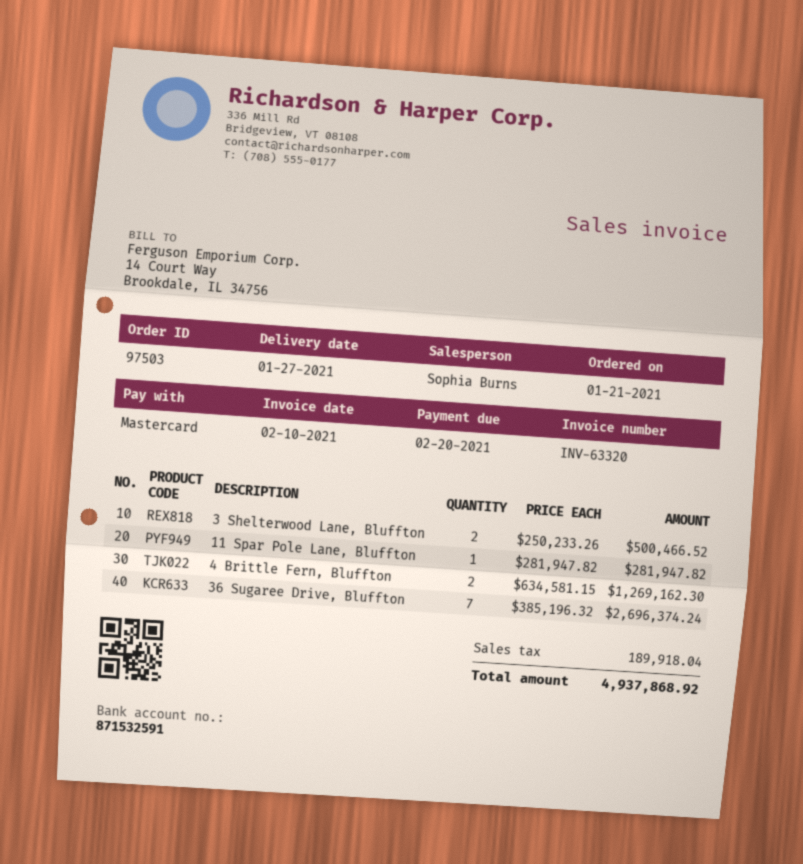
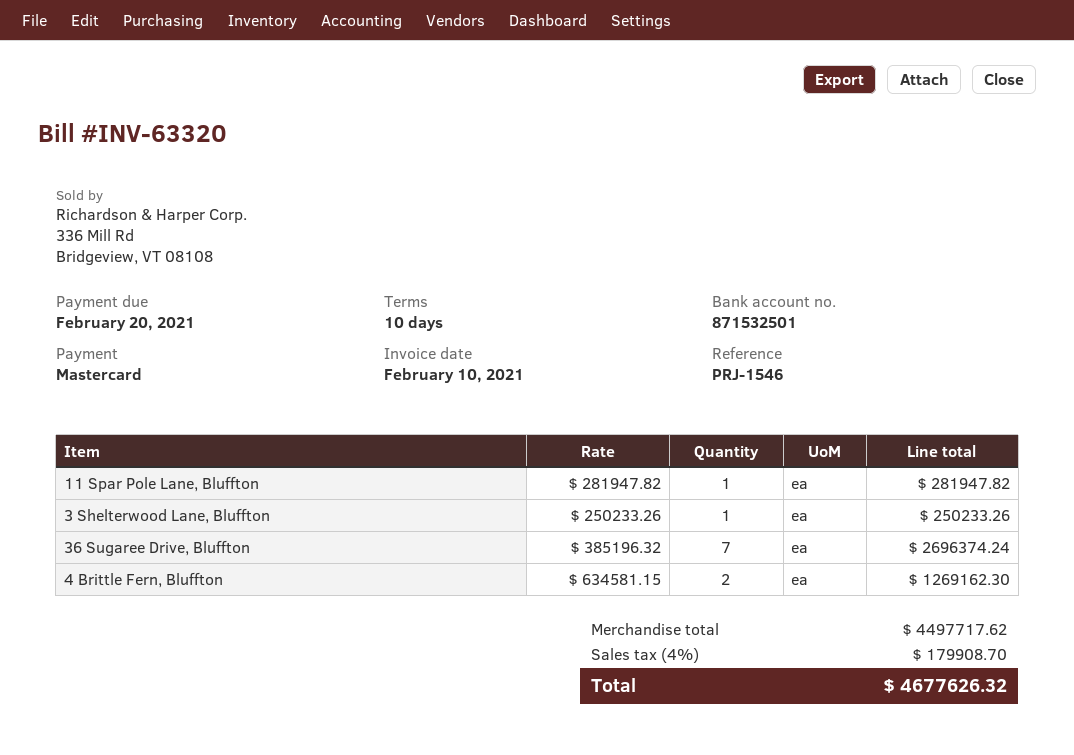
bank account: 871532591 -> 871532501
3 Shelterwood Lane, Bluffton: 2 x 250233.26 = 500466.52 -> 1 x 250233.26 = 250233.26
tax: 189918.04 -> 179908.70
total: 4937868.92 -> 4677626.32

